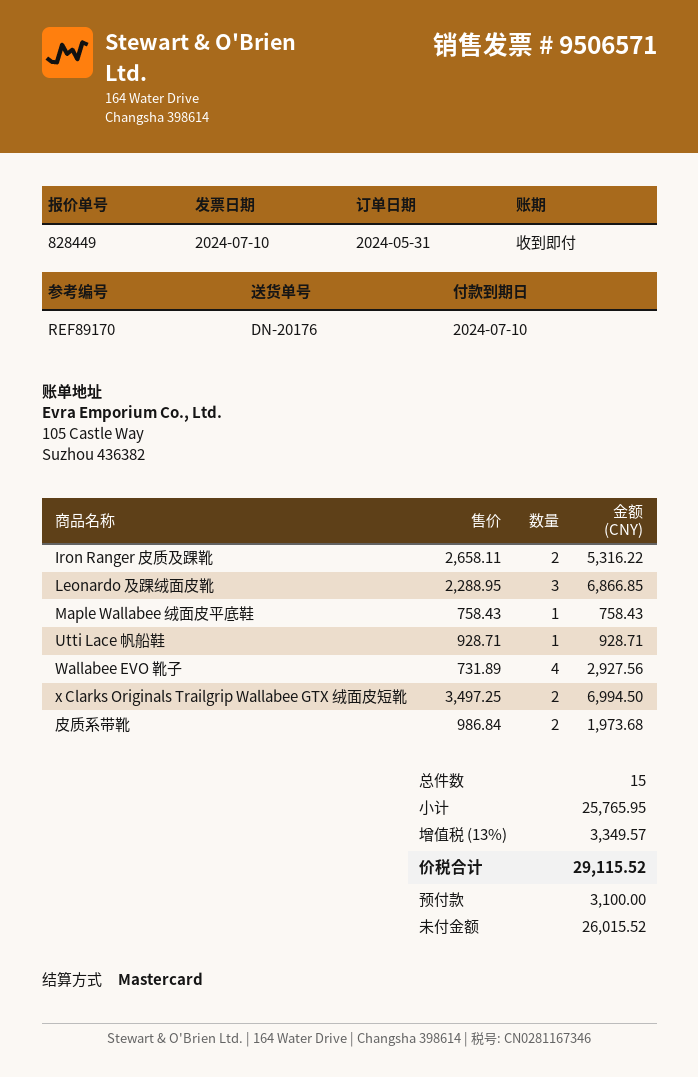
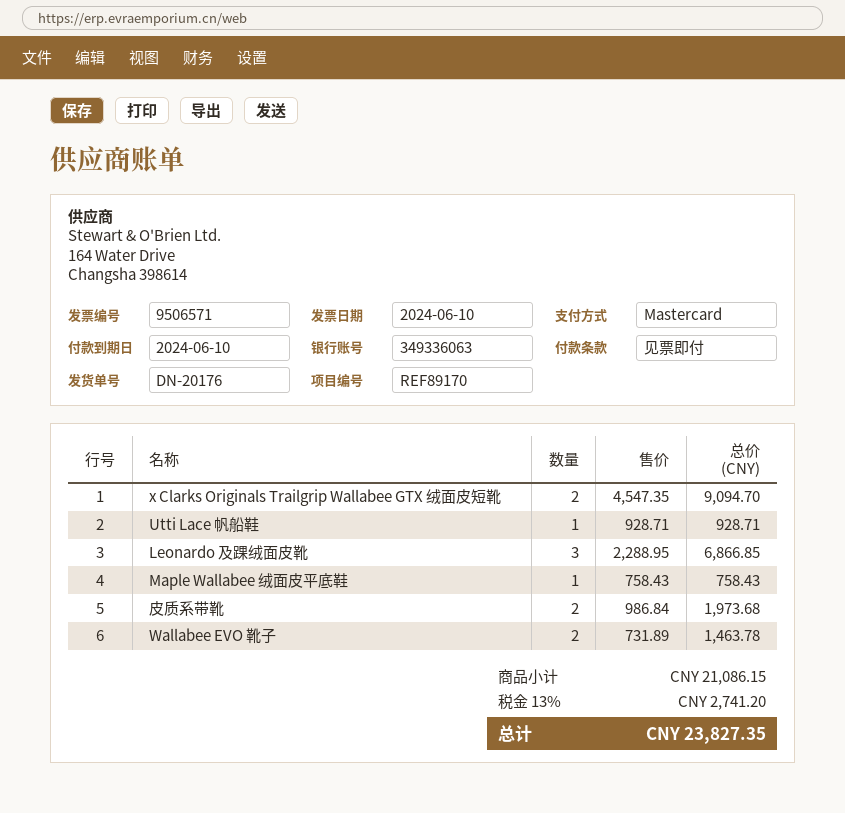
invoice date: 2024-07-10 -> 2024-06-10
due date: 2024-07-10 -> 2024-06-10
Iron Ranger 皮质及踝靴: 2 x 2658.11 = 5316.22 -> none
Wallabee EVO 靴子: 4 x 731.89 = 2927.56 -> 2 x 731.89 = 1463.78
x Clarks Originals Trailgrip Wallabee GTX 绒面皮短靴: 2 x 3497.25 = 6994.50 -> 2 x 4547.35 = 9094.70
subtotal: 25765.95 -> 21086.15
tax: 13% = 3349.57 -> 13% = 2741.20
total: 29115.52 -> 23827.35

